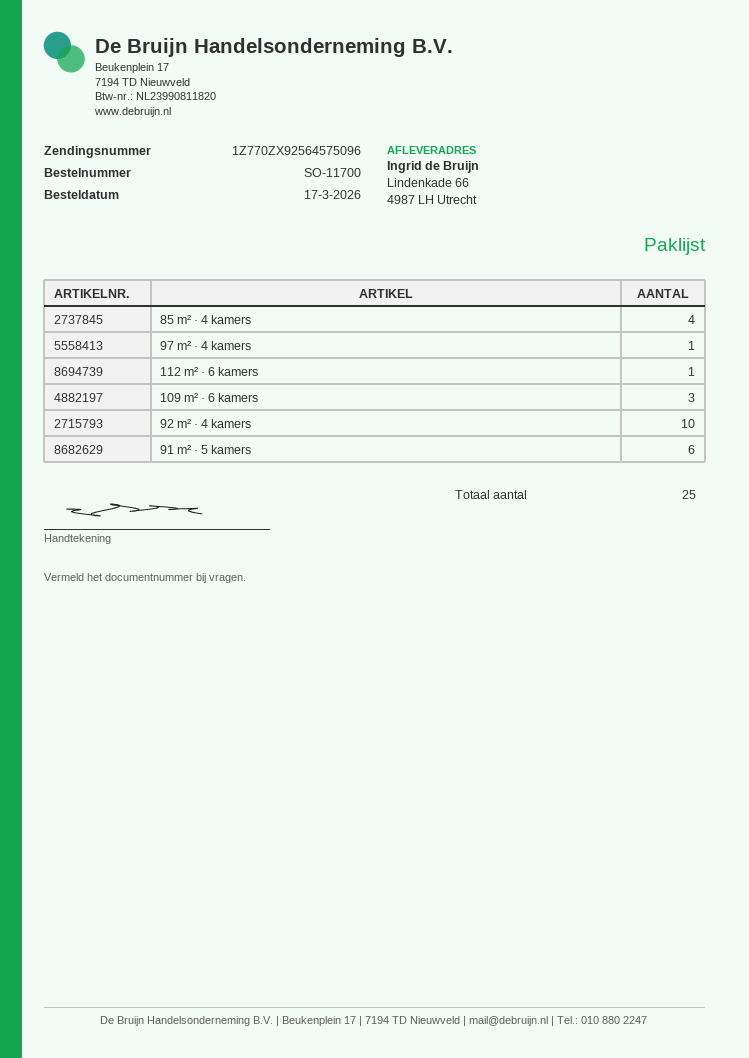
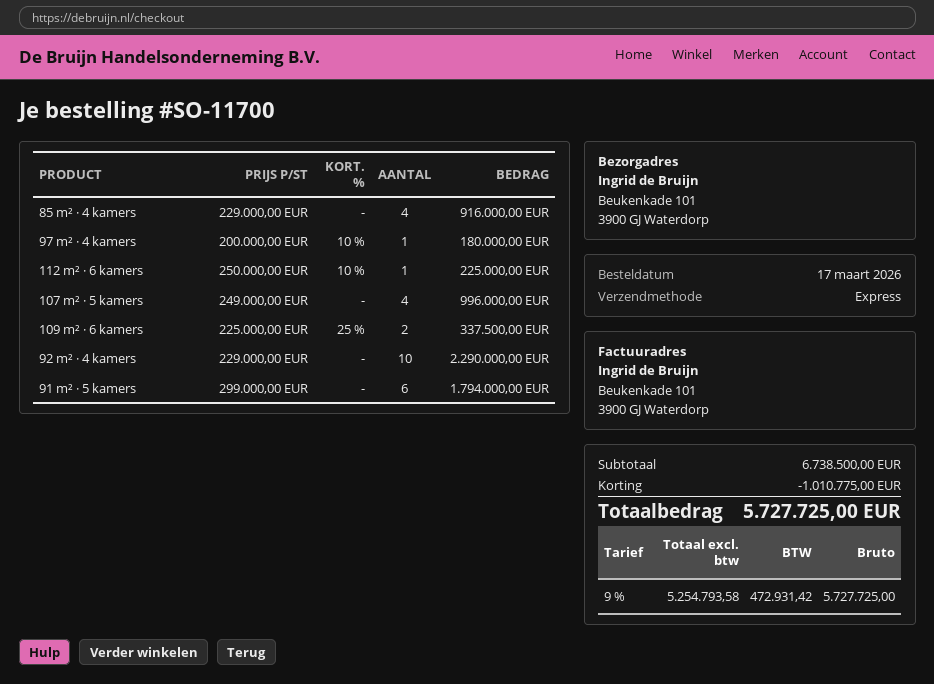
ship to: Lindenkade 66, 4987 LH Utrecht -> Beukenkade 101, 3900 GJ Waterdorp
109 m² · 6 kamers: 3 -> 2
107 m² · 5 kamers: none -> 4

